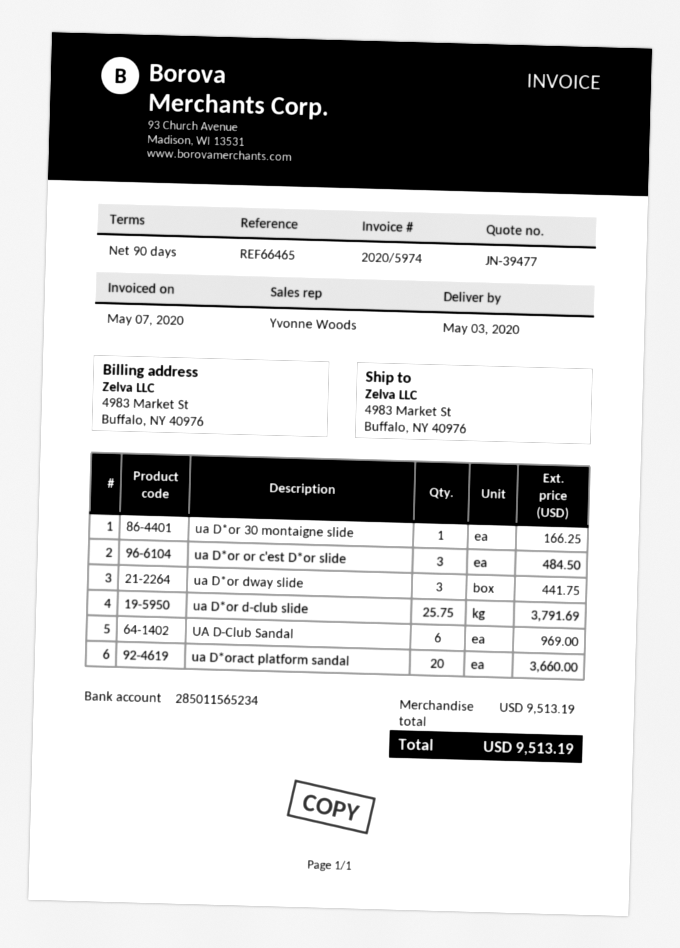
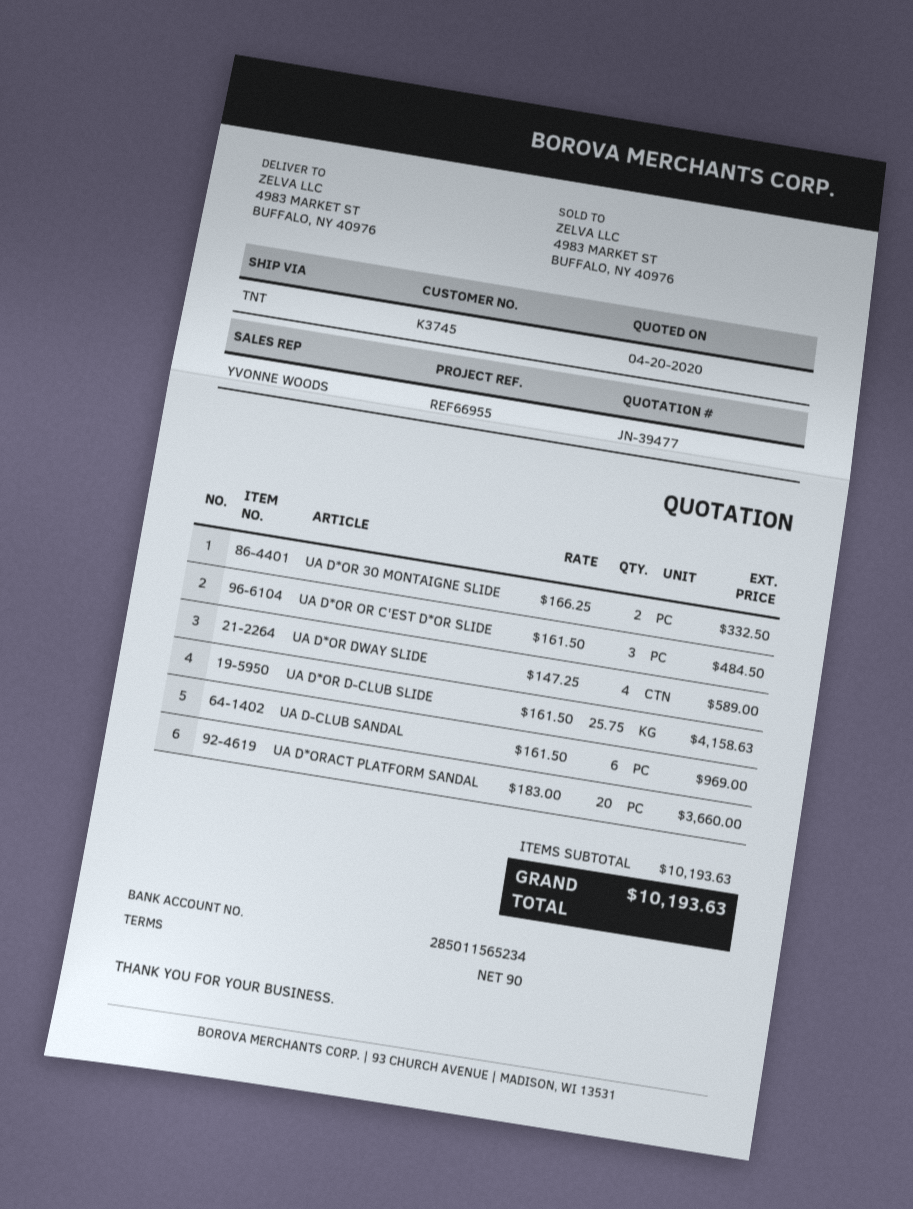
reference: REF66465 -> REF66955
ua D*or 30 montaigne slide: 1 for 166.25 -> 2 for 332.50
ua D*or dway slide: 3 for 441.75 -> 4 for 589.00
ua D*or d-club slide: 25.75 for 3791.69 -> 25.75 for 4158.63
subtotal: 9513.19 -> 10193.63
total: 9513.19 -> 10193.63

